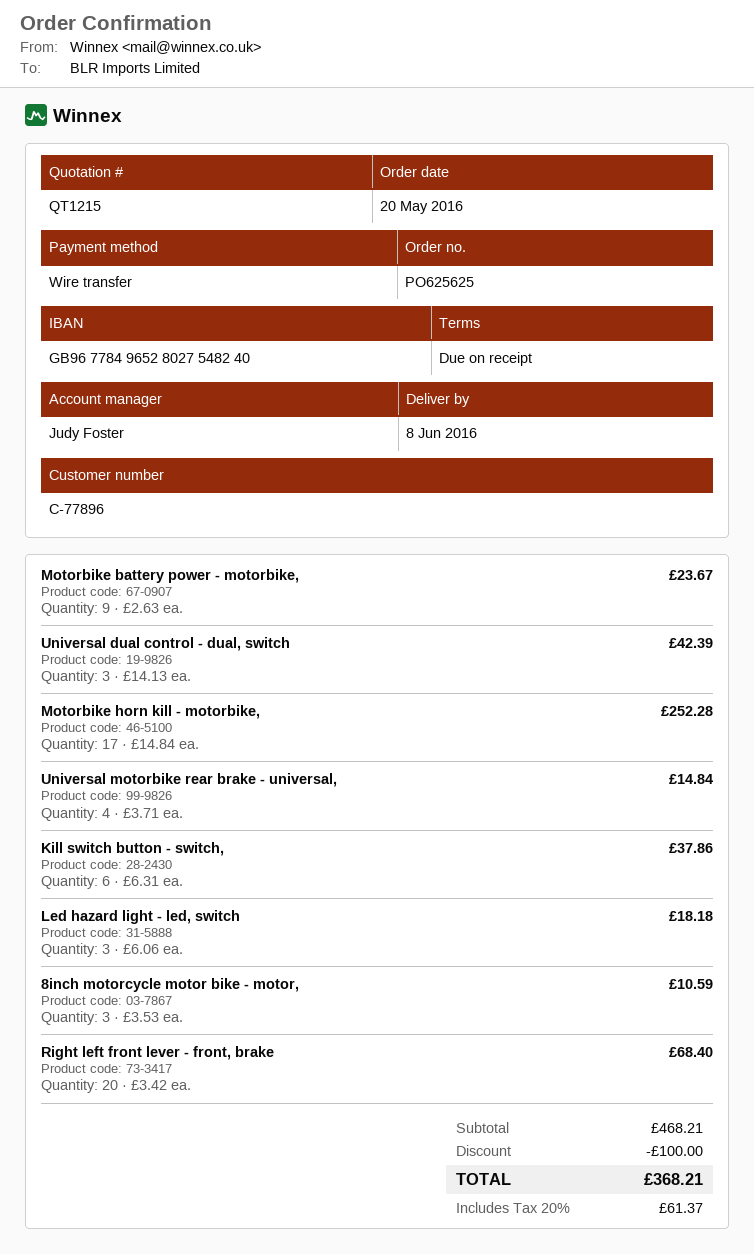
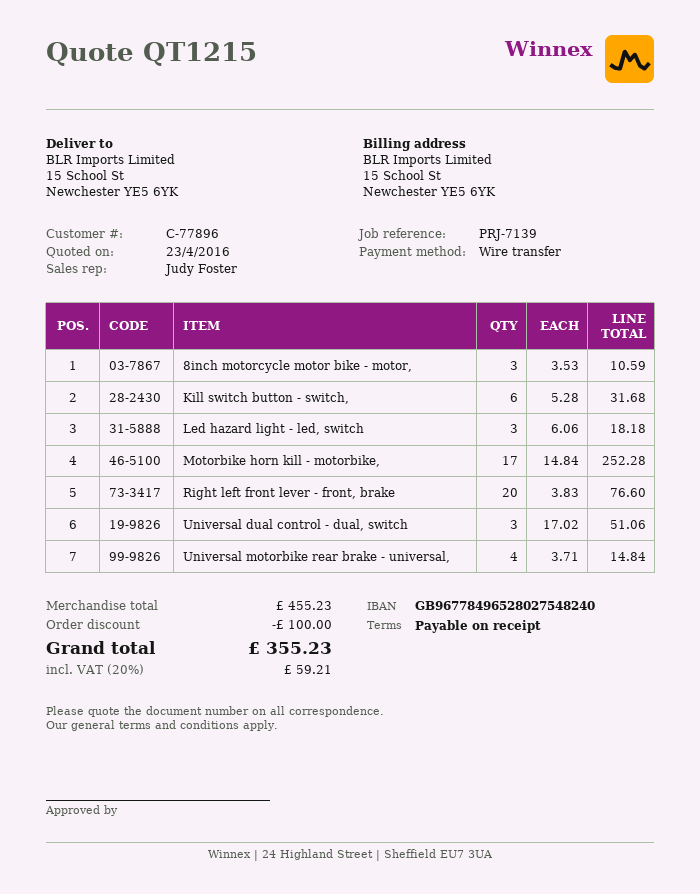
Motorbike battery power - motorbike,: 9 x 2.63 = 23.67 -> none
Universal dual control - dual, switch: 3 x 14.13 = 42.39 -> 3 x 17.02 = 51.06
Kill switch button - switch,: 6 x 6.31 = 37.86 -> 6 x 5.28 = 31.68
Right left front lever - front, brake: 20 x 3.42 = 68.40 -> 20 x 3.83 = 76.60
subtotal: 468.21 -> 455.23
tax: 20% = 61.37 -> 20% = 59.21
total: 368.21 -> 355.23

